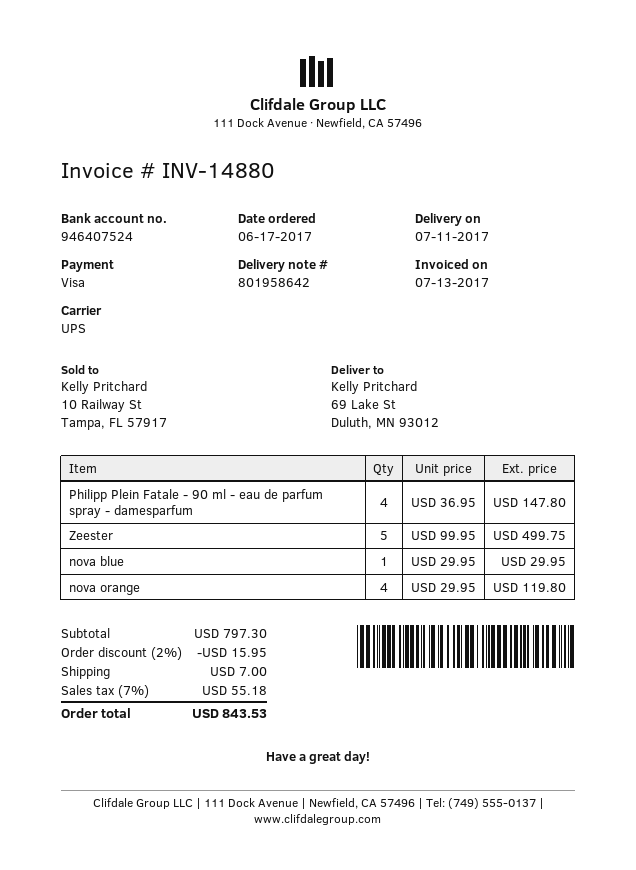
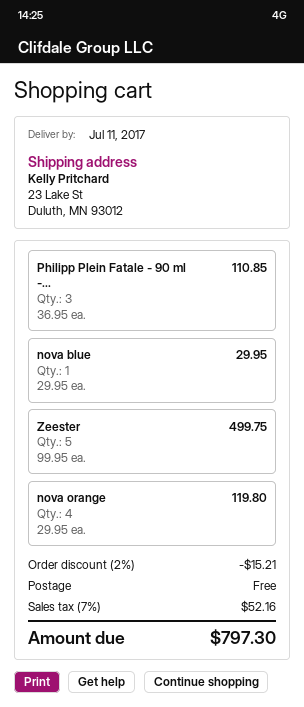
ship to: 69 Lake St, Duluth, MN 93012 -> 23 Lake St, Duluth, MN 93012
Philipp Plein Fatale - 90 ml - eau de parfum spray - damesparfum: 4 x 36.95 = 147.80 -> 3 x 36.95 = 110.85
discount: 2% = 15.95 -> 2% = 15.21
shipping: 7.00 -> 0.00
tax: 7% = 55.18 -> 7% = 52.16
total: 843.53 -> 797.30

